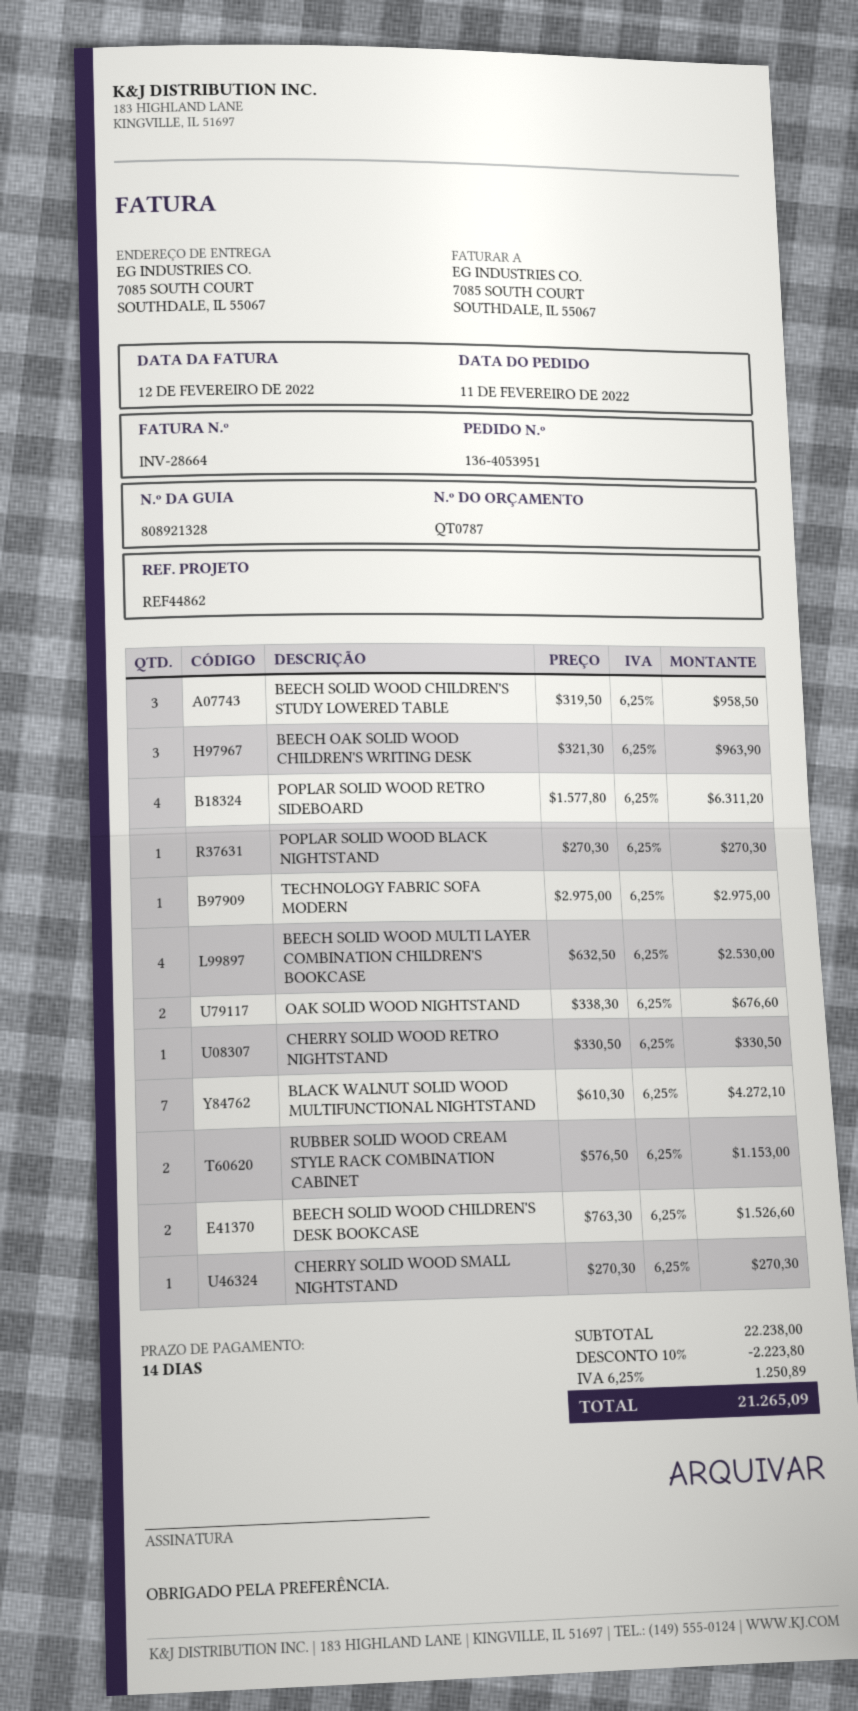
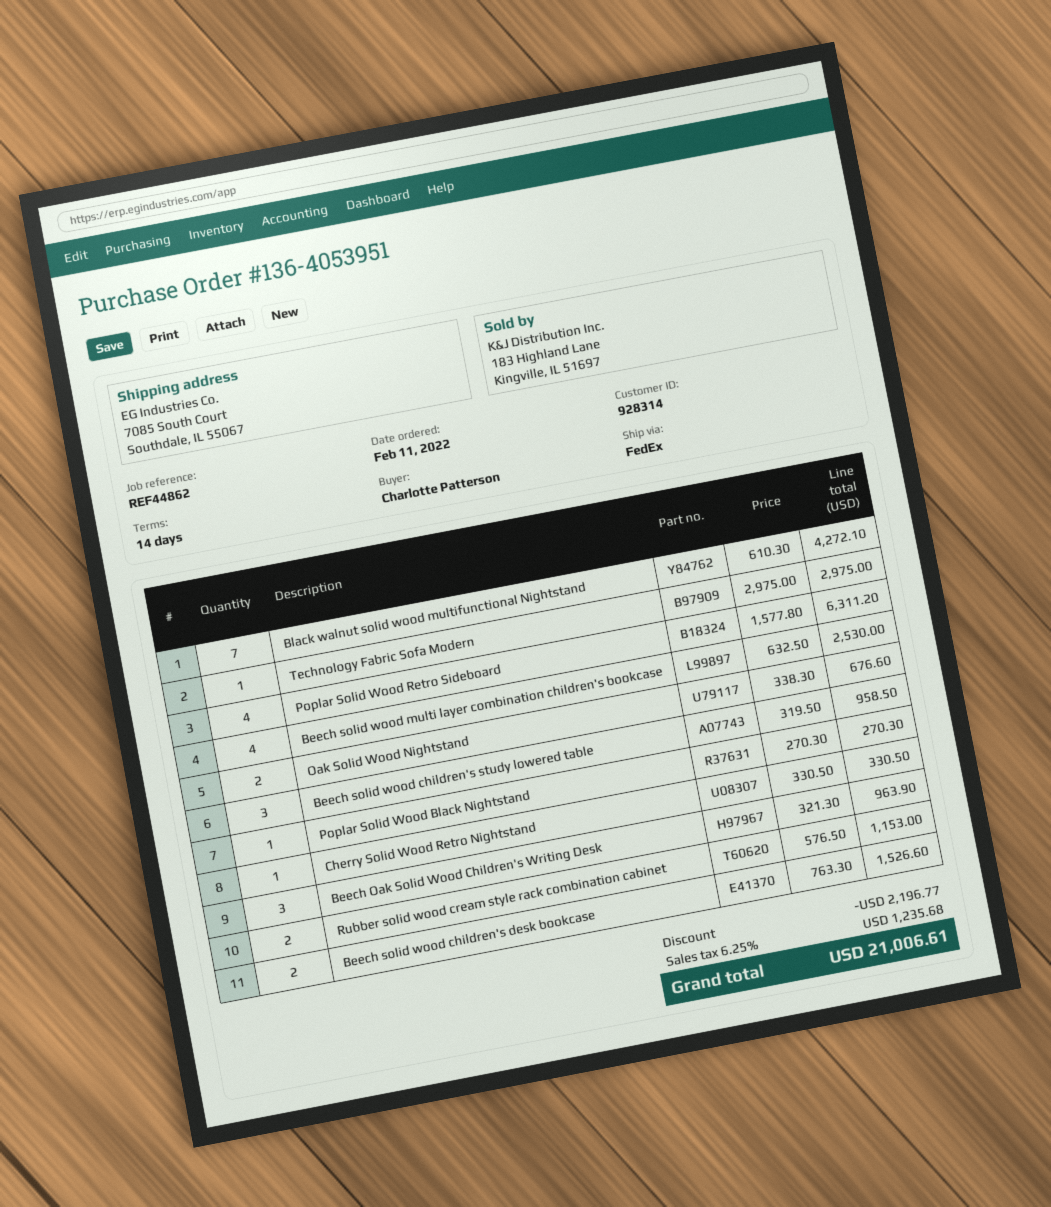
CHERRY SOLID WOOD SMALL NIGHTSTAND: 1 x 270.30 = 270.30 -> none
discount: 2223.80 -> 2196.77
tax: 6.25% = 1250.89 -> 6.25% = 1235.68
total: 21265.09 -> 21006.61

